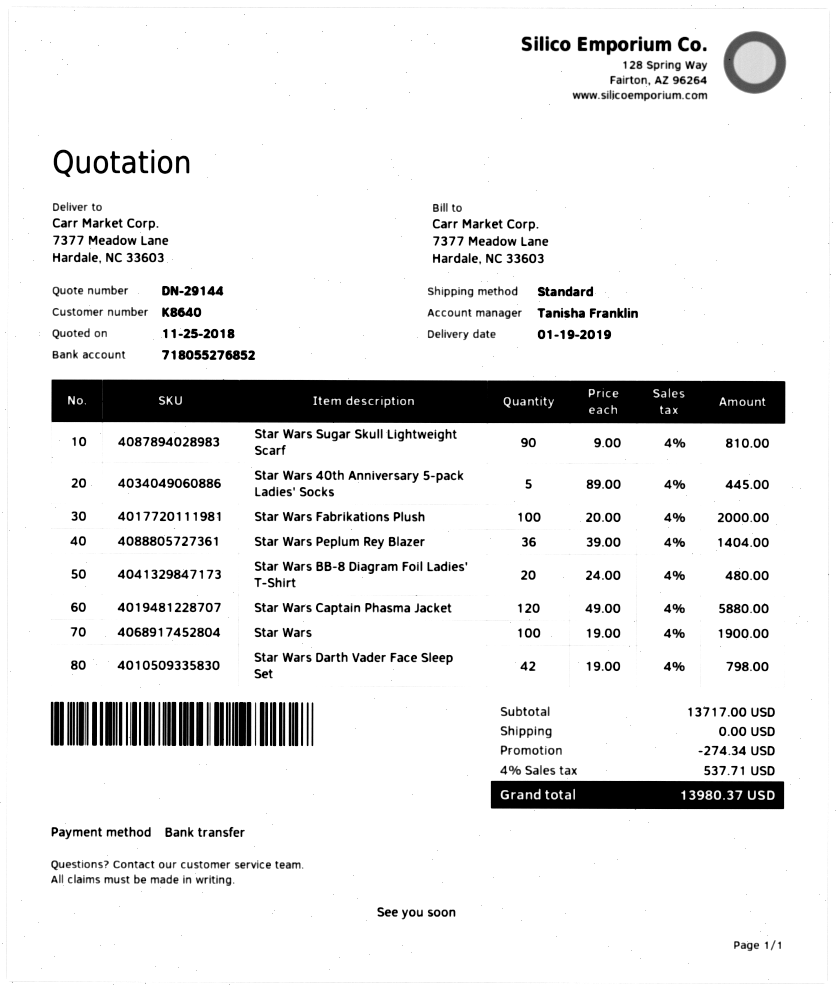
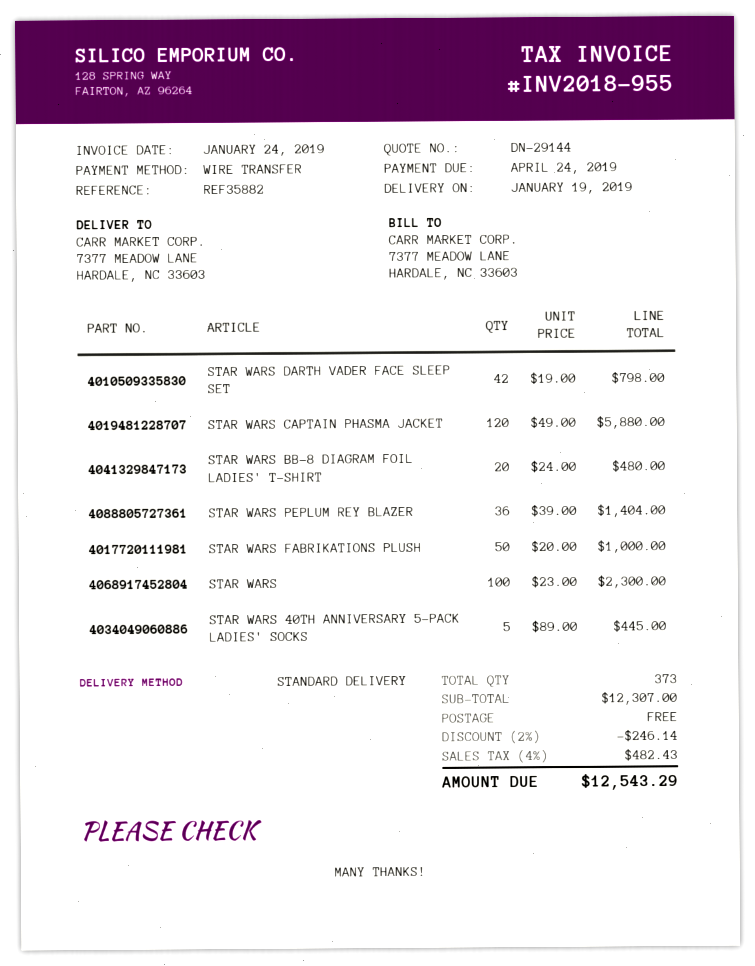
Star Wars Sugar Skull Lightweight Scarf: 90 x 9.00 = 810.00 -> none
Star Wars Fabrikations Plush: 100 x 20.00 = 2000.00 -> 50 x 20.00 = 1000.00
Star Wars: 100 x 19.00 = 1900.00 -> 100 x 23.00 = 2300.00
subtotal: 13717.00 -> 12307.00
discount: 274.34 -> 246.14
tax: 4% = 537.71 -> 4% = 482.43
total: 13980.37 -> 12543.29

